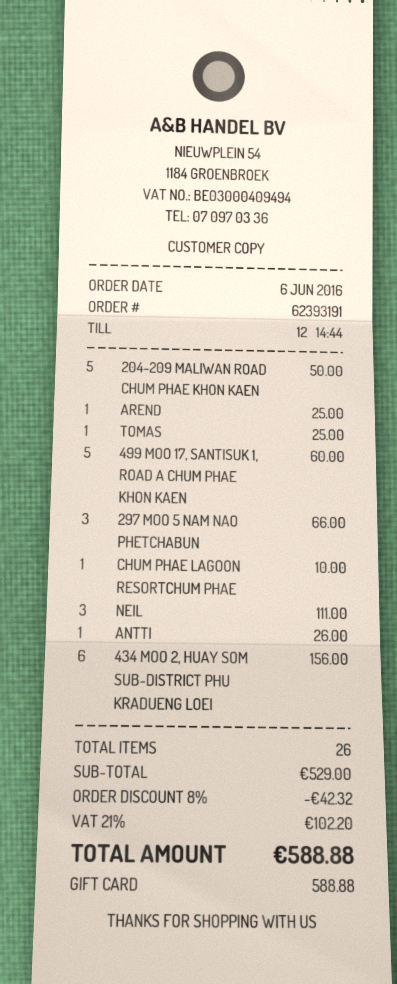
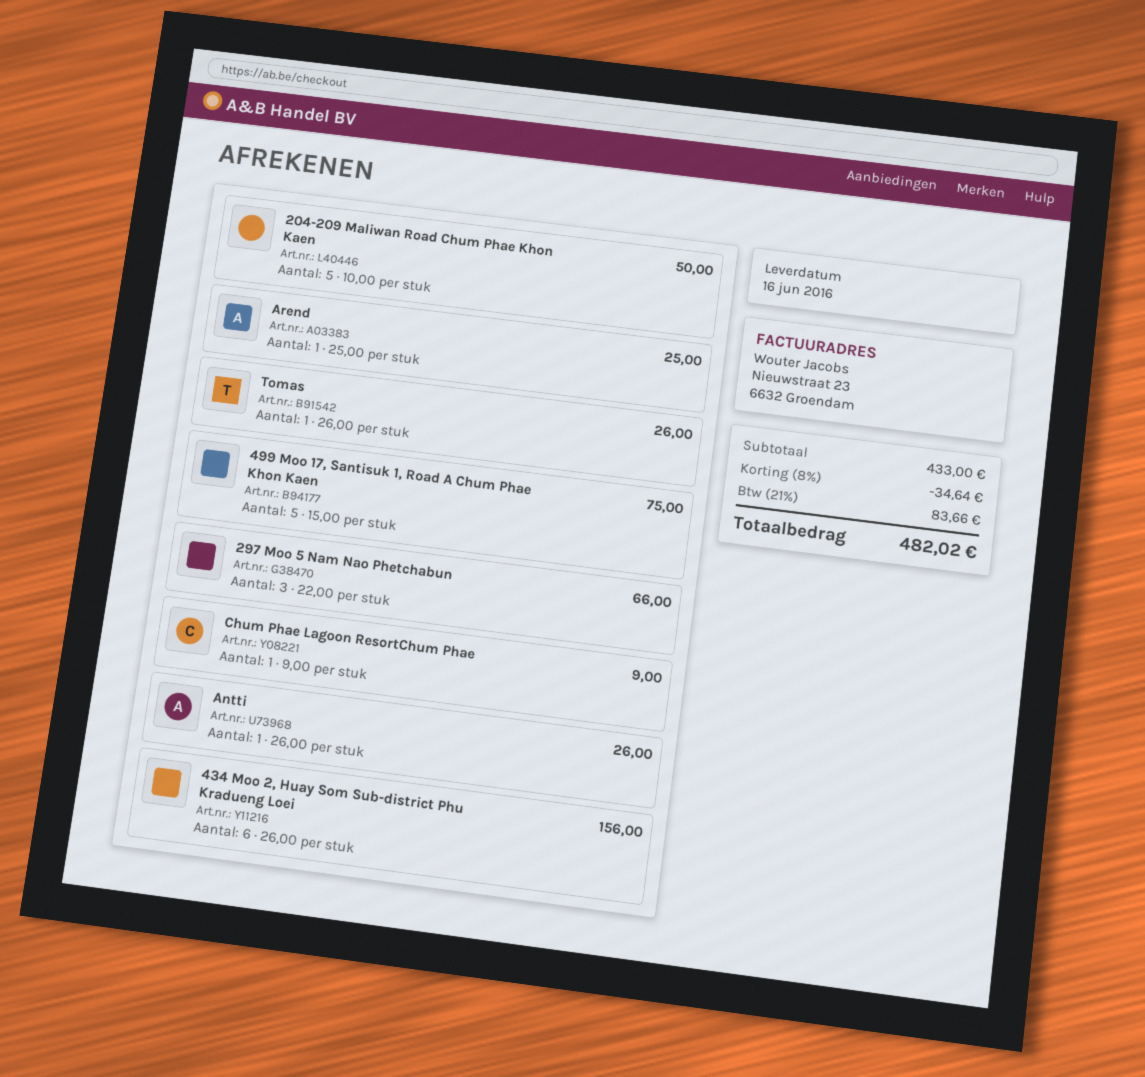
TOMAS: 1 for 25.00 -> 1 for 26.00
499 MOO 17, SANTISUK 1, ROAD A CHUM PHAE KHON KAEN: 5 for 60.00 -> 5 for 75.00
CHUM PHAE LAGOON RESORTCHUM PHAE: 1 for 10.00 -> 1 for 9.00
NEIL: 3 for 111.00 -> none
subtotal: 529.00 -> 433.00
discount: 8% = 42.32 -> 8% = 34.64
tax: 21% = 102.20 -> 21% = 83.66
total: 588.88 -> 482.02

